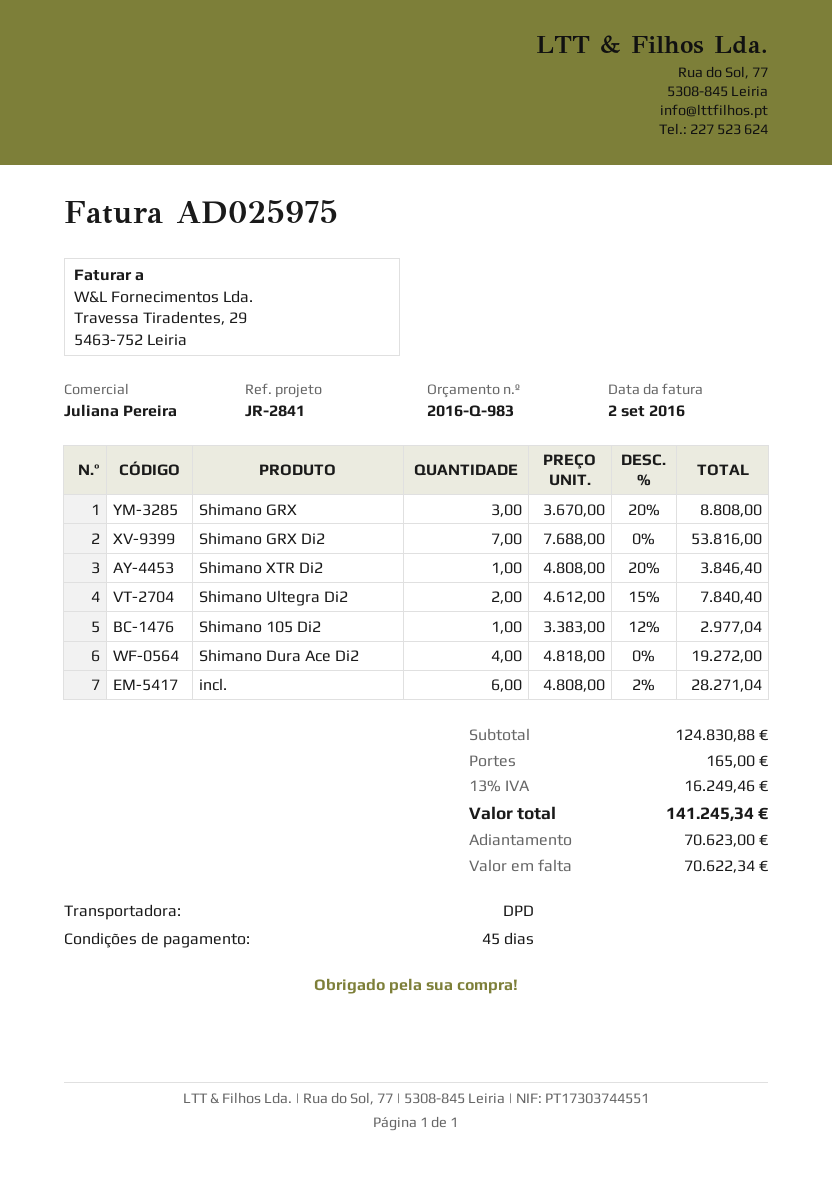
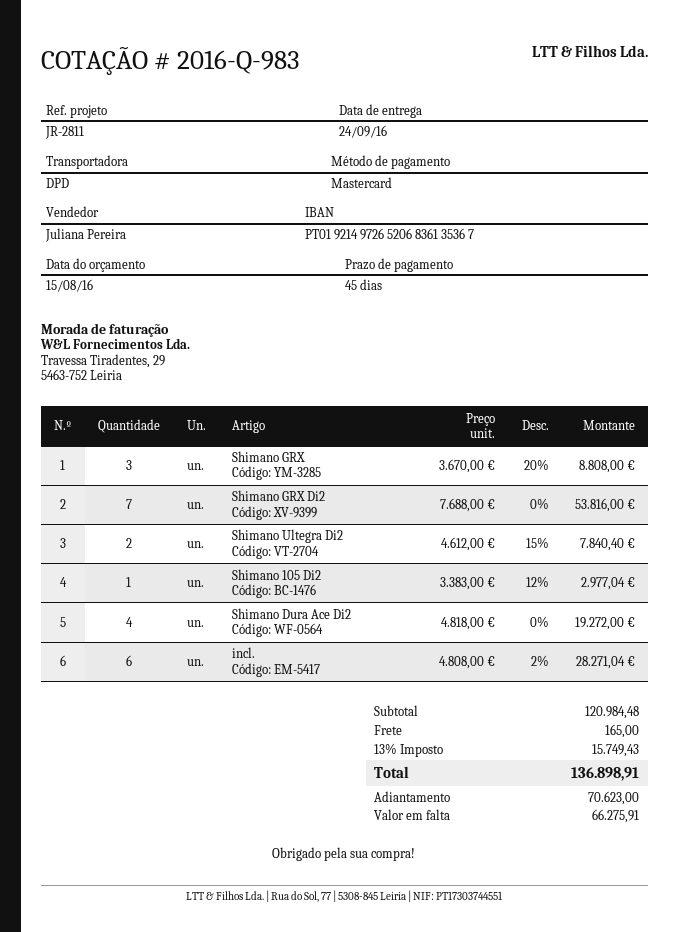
reference: JR-2841 -> JR-2811
Shimano XTR Di2: 1 x 4808.00 - 20% = 3846.40 -> none
subtotal: 124830.88 -> 120984.48
tax: 13% = 16249.46 -> 13% = 15749.43
total: 141245.34 -> 136898.91
balance: 70622.34 -> 66275.91

